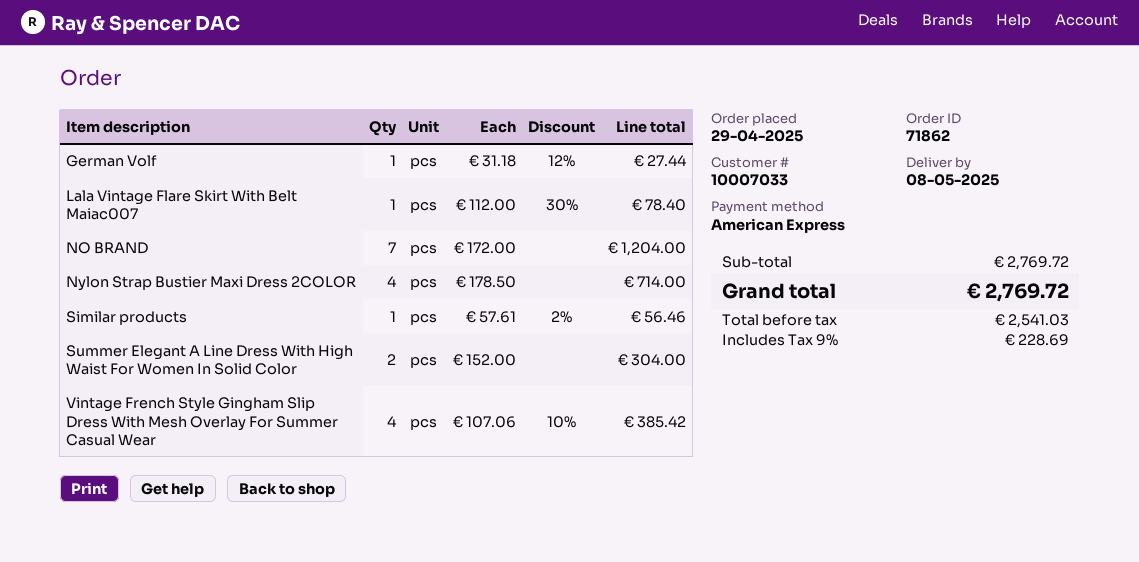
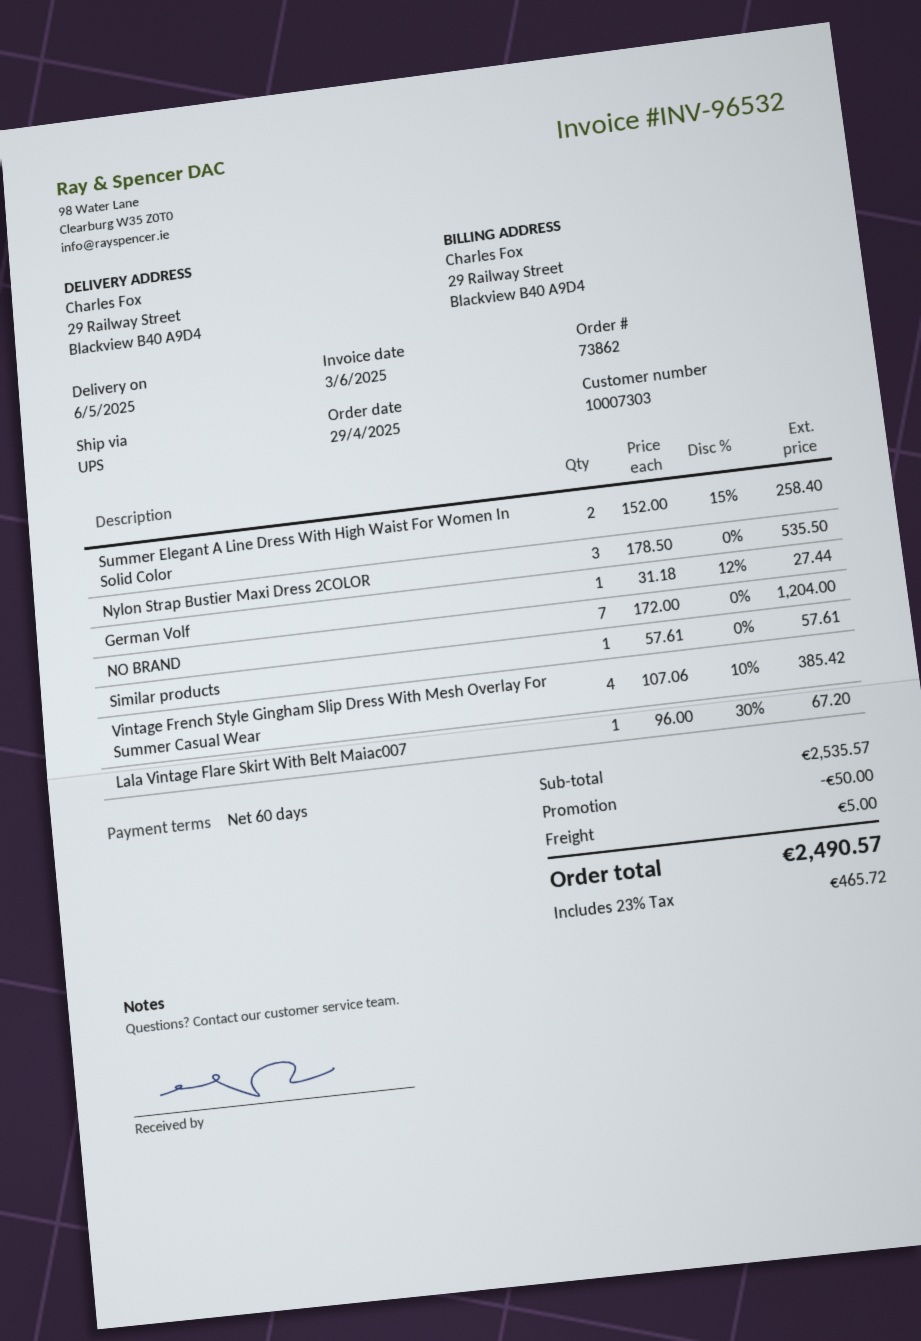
order number: 71862 -> 73862
delivery date: 2025-05-08 -> 2025-05-06
customer number: 10007033 -> 10007303
Lala Vintage Flare Skirt With Belt Maiac007: 1 x 112.00 - 30% = 78.40 -> 1 x 96.00 - 30% = 67.20
Nylon Strap Bustier Maxi Dress 2COLOR: 4 x 178.50 = 714.00 -> 3 x 178.50 = 535.50
Similar products: 1 x 57.61 - 2% = 56.46 -> 1 x 57.61 = 57.61
Summer Elegant A Line Dress With High Waist For Women In Solid Color: 2 x 152.00 = 304.00 -> 2 x 152.00 - 15% = 258.40
subtotal: 2769.72 -> 2535.57
discount: none -> 50.00
shipping: none -> 5.00
tax: 9% = 228.69 -> 23% = 465.72
total: 2769.72 -> 2490.57

